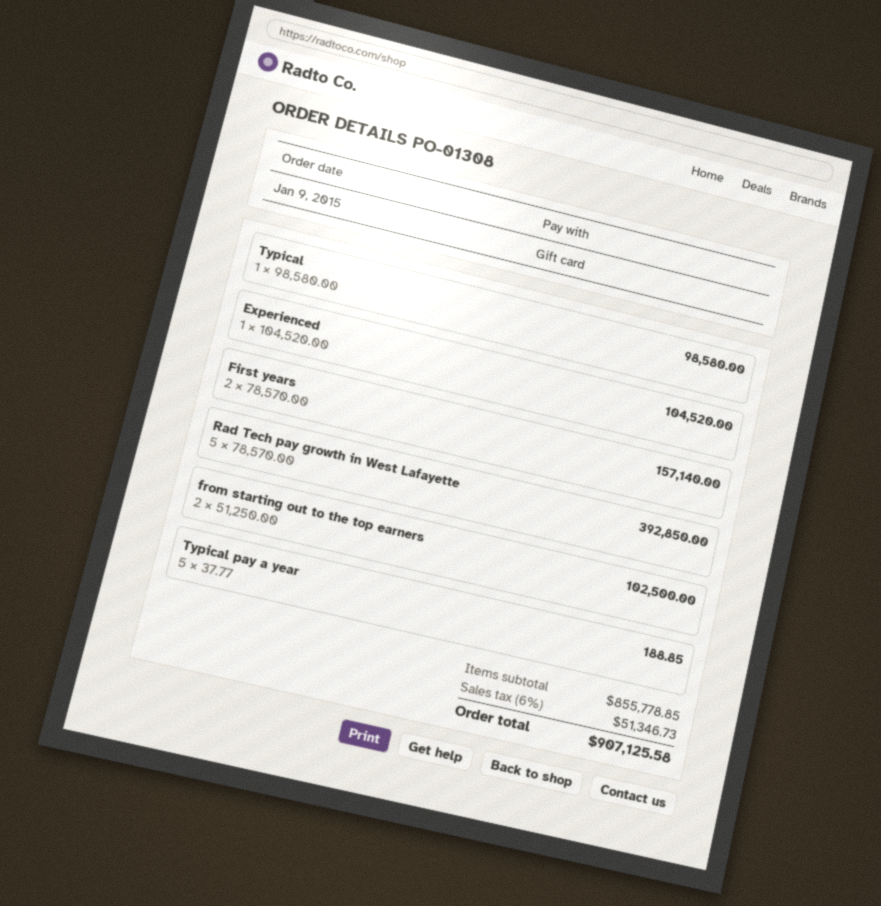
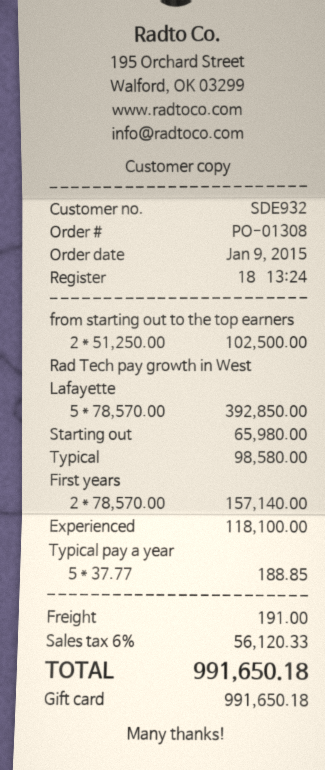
Experienced: 1 x 104520.00 = 104520.00 -> 1 x 118100.00 = 118100.00
Starting out: none -> 1 x 65980.00 = 65980.00
shipping: none -> 191.00
tax: 6% = 51346.73 -> 6% = 56120.33
total: 907125.58 -> 991650.18

